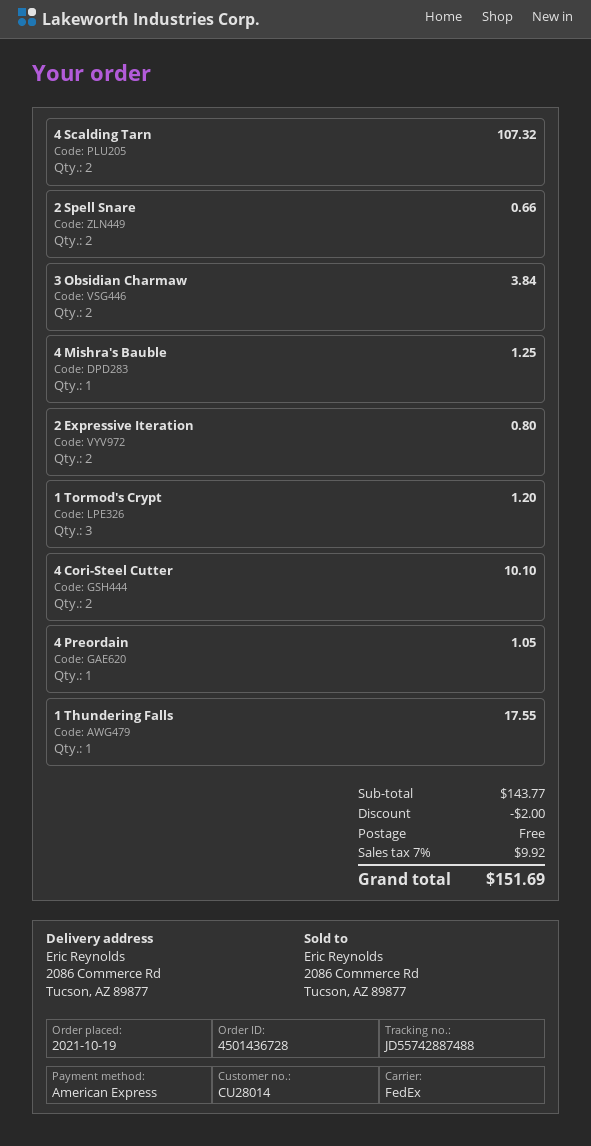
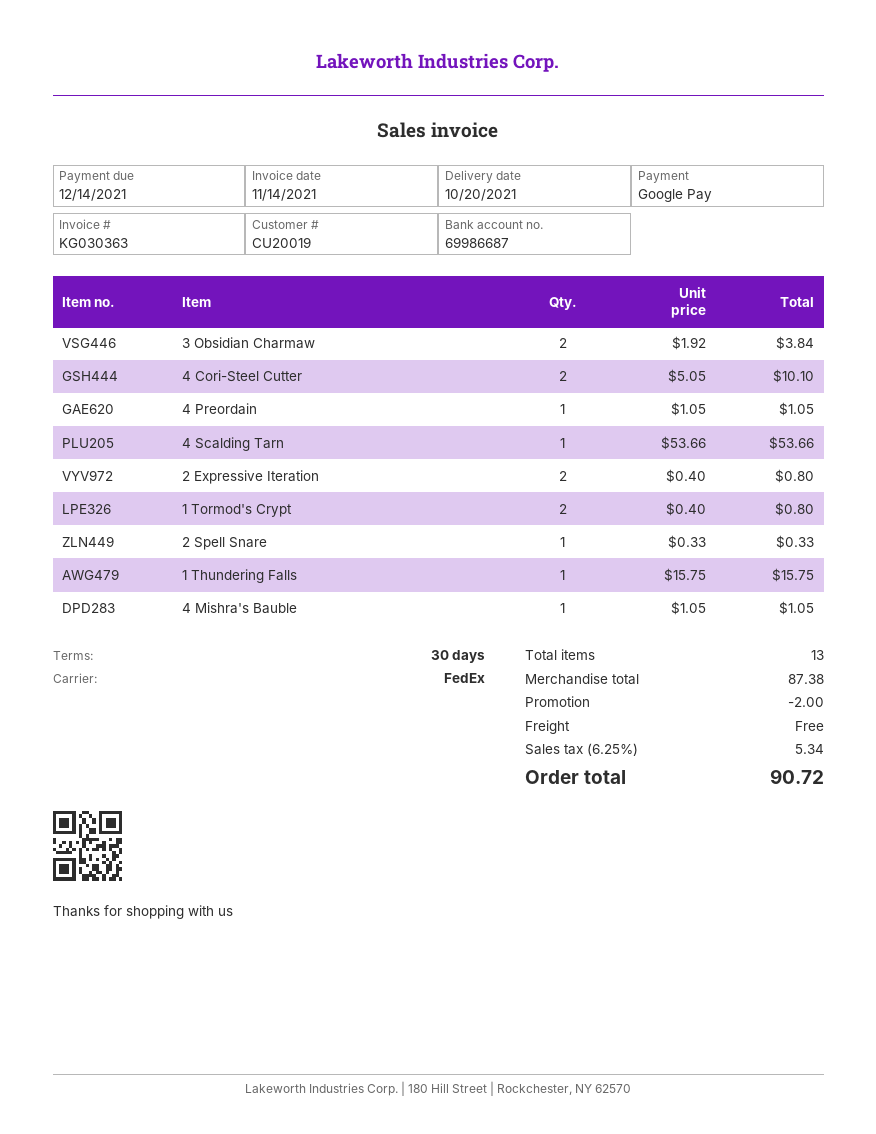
customer number: CU28014 -> CU20019
payment method: American Express -> Google Pay
4 Scalding Tarn: 2 for 107.32 -> 1 for 53.66
2 Spell Snare: 2 for 0.66 -> 1 for 0.33
4 Mishra's Bauble: 1 for 1.25 -> 1 for 1.05
1 Tormod's Crypt: 3 for 1.20 -> 2 for 0.80
1 Thundering Falls: 1 for 17.55 -> 1 for 15.75
subtotal: 143.77 -> 87.38
tax: 7% = 9.92 -> 6.25% = 5.34
total: 151.69 -> 90.72

